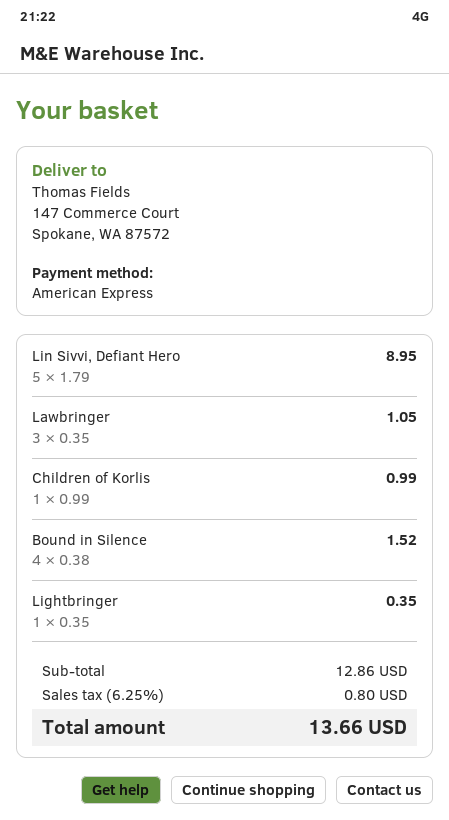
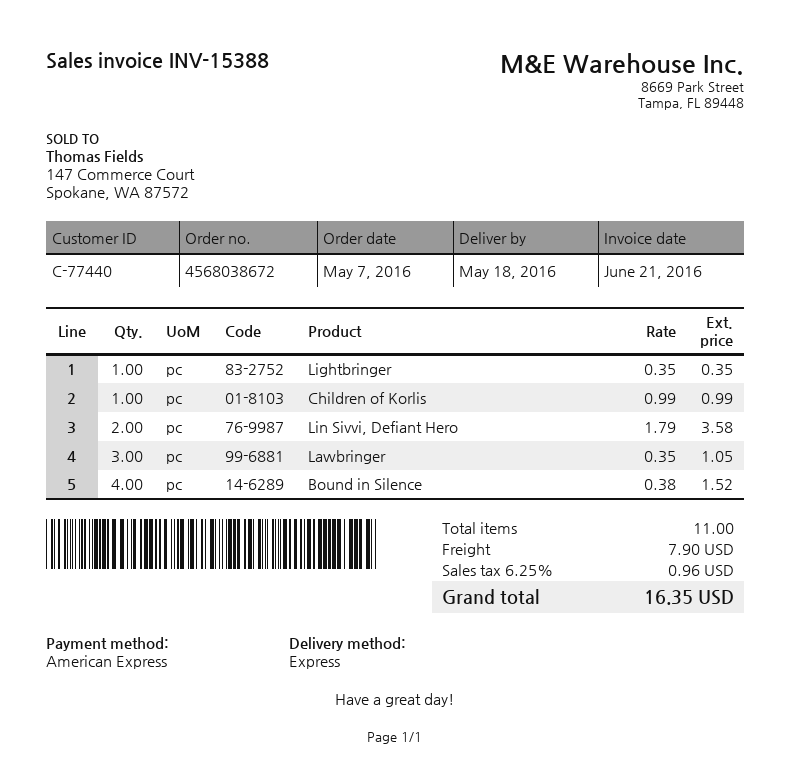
Lin Sivvi, Defiant Hero: 5 x 1.79 = 8.95 -> 2 x 1.79 = 3.58
shipping: none -> 7.90
tax: 6.25% = 0.80 -> 6.25% = 0.96
total: 13.66 -> 16.35

